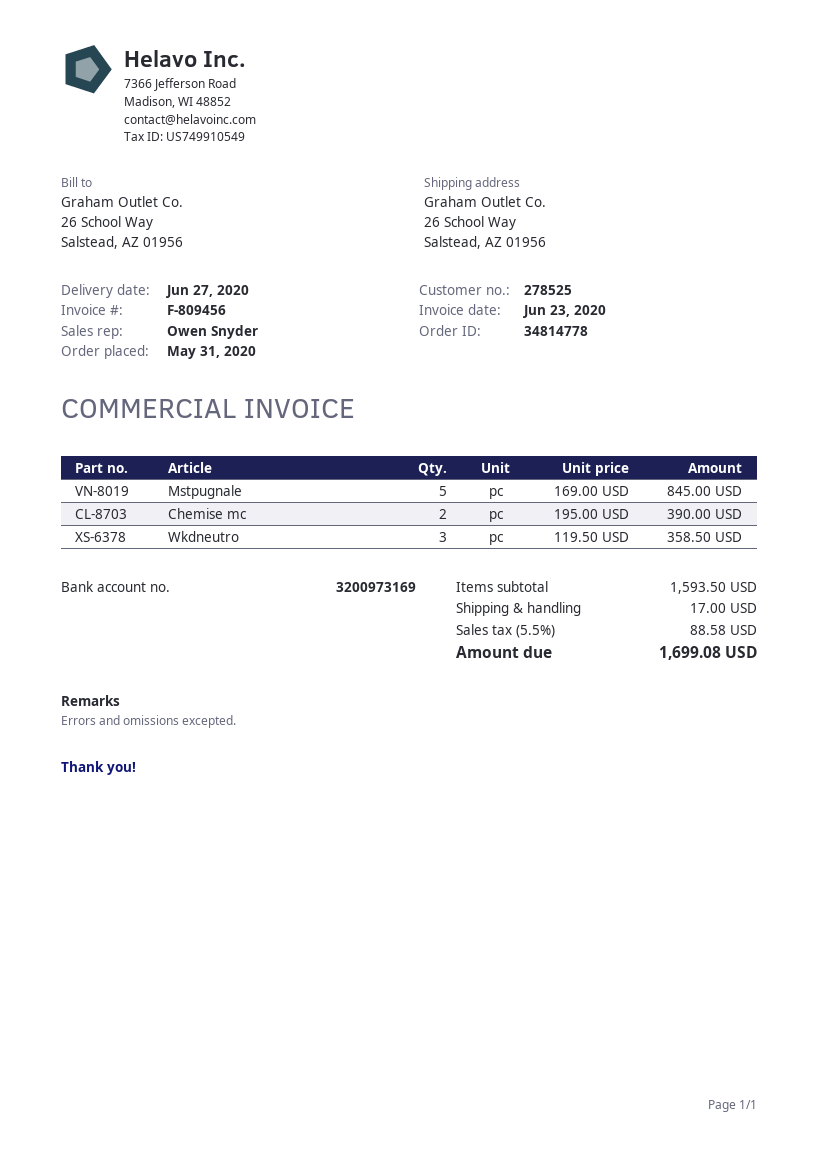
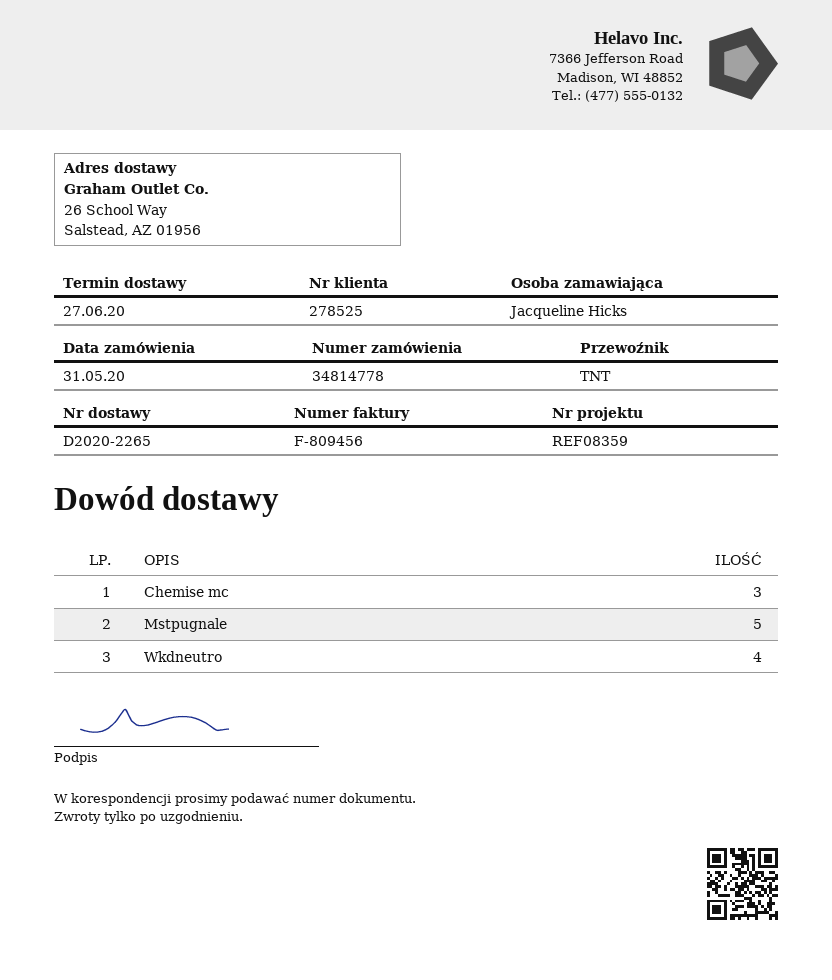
Chemise mc: 2 -> 3
Wkdneutro: 3 -> 4

